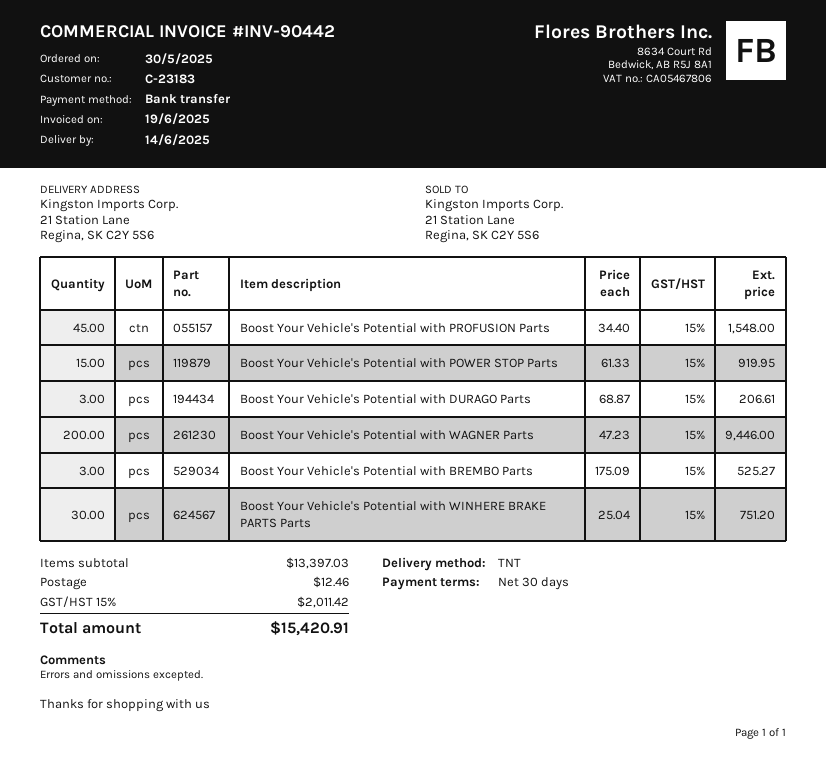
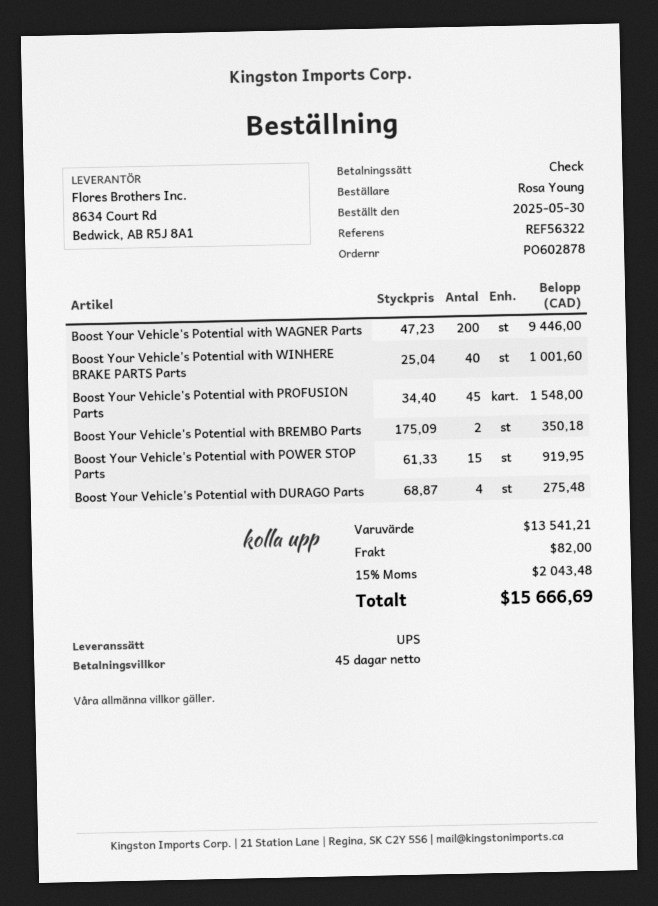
payment terms: 30 days -> 45 days
payment method: bank transfer -> cheque
shipping method: TNT -> UPS
Boost Your Vehicle's Potential with DURAGO Parts: 3 x 68.87 = 206.61 -> 4 x 68.87 = 275.48
Boost Your Vehicle's Potential with BREMBO Parts: 3 x 175.09 = 525.27 -> 2 x 175.09 = 350.18
Boost Your Vehicle's Potential with WINHERE BRAKE PARTS Parts: 30 x 25.04 = 751.20 -> 40 x 25.04 = 1001.60
subtotal: 13397.03 -> 13541.21
shipping: 12.46 -> 82.00
tax: 15% = 2011.42 -> 15% = 2043.48
total: 15420.91 -> 15666.69

